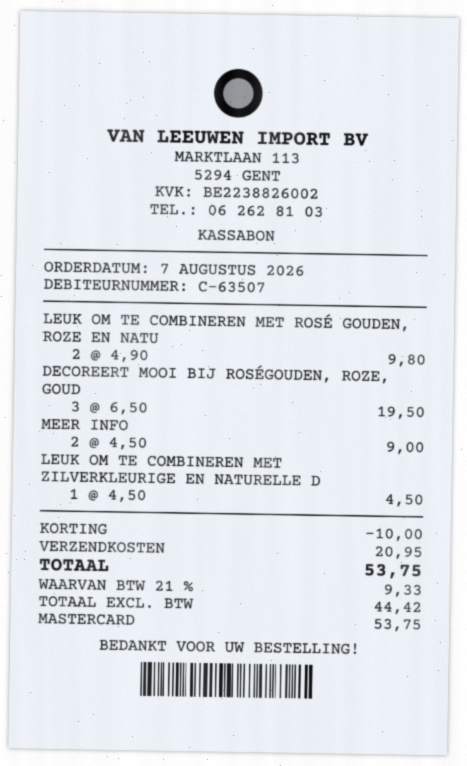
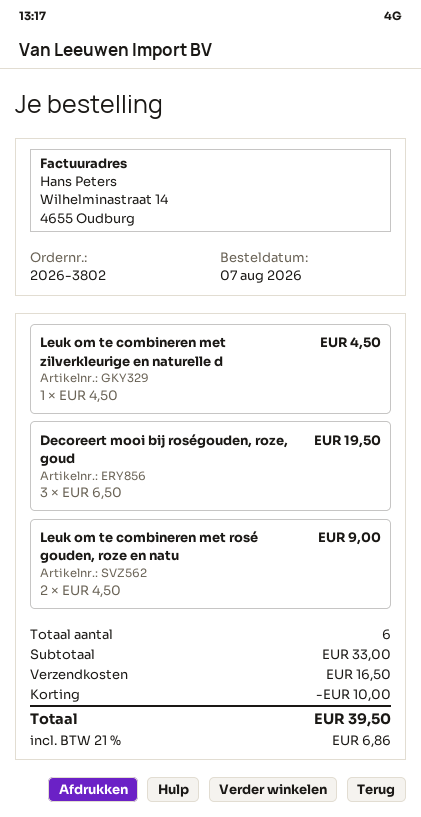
LEUK OM TE COMBINEREN MET ROSÉ GOUDEN, ROZE EN NATU: 2 x 4.90 = 9.80 -> 2 x 4.50 = 9.00
MEER INFO: 2 x 4.50 = 9.00 -> none
shipping: 20.95 -> 16.50
tax: 21% = 9.33 -> 21% = 6.86
total: 53.75 -> 39.50

